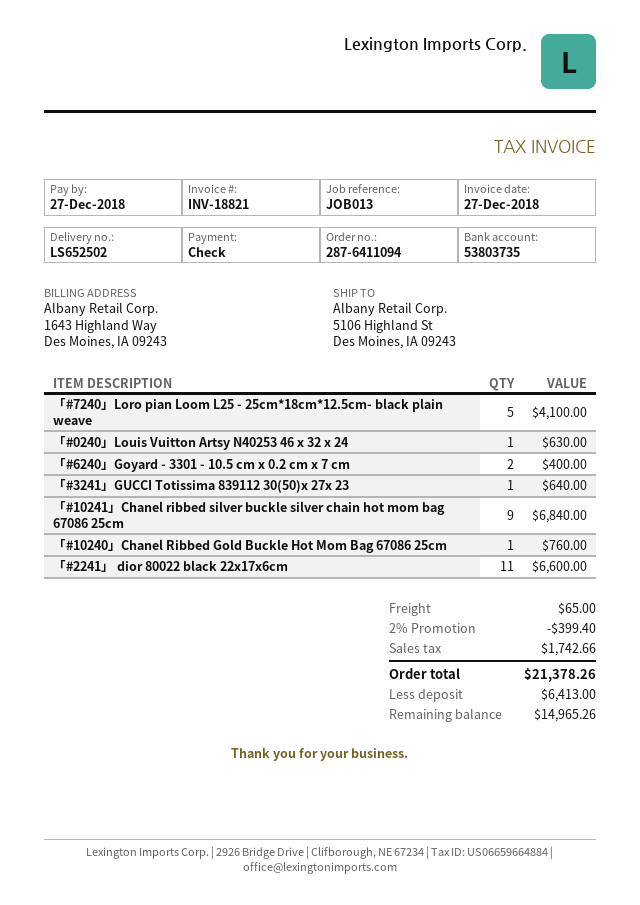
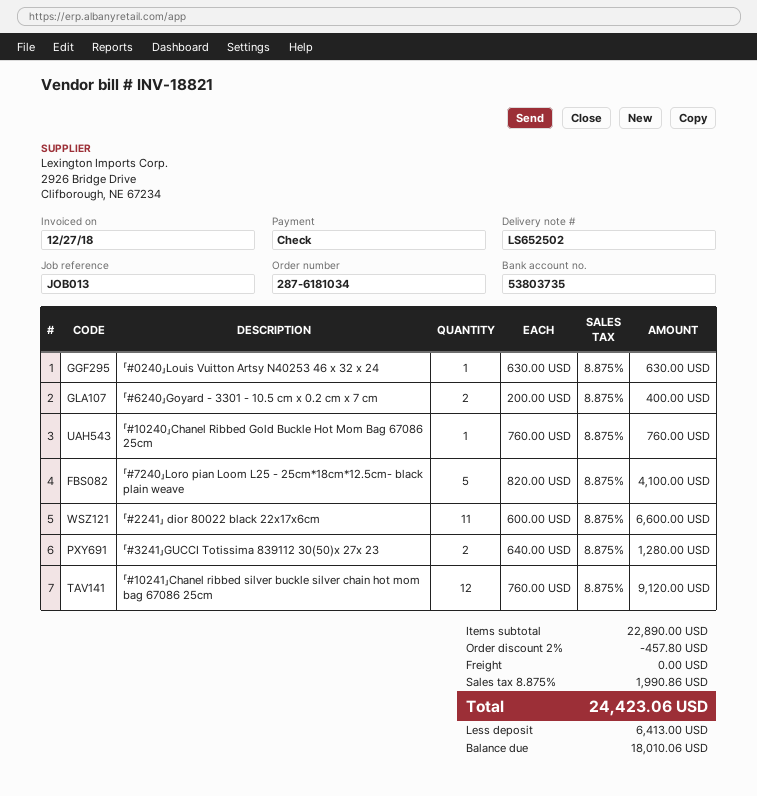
order number: 287-6411094 -> 287-6181034
「#3241」GUCCI Totissima 839112 30(50)x 27x 23: 1 for 640.00 -> 2 for 1280.00
「#10241」Chanel ribbed silver buckle silver chain hot mom bag 67086 25cm: 9 for 6840.00 -> 12 for 9120.00
discount: 2% = 399.40 -> 2% = 457.80
shipping: 65.00 -> 0.00
tax: 1742.66 -> 1990.86
total: 21378.26 -> 24423.06
balance: 14965.26 -> 18010.06

